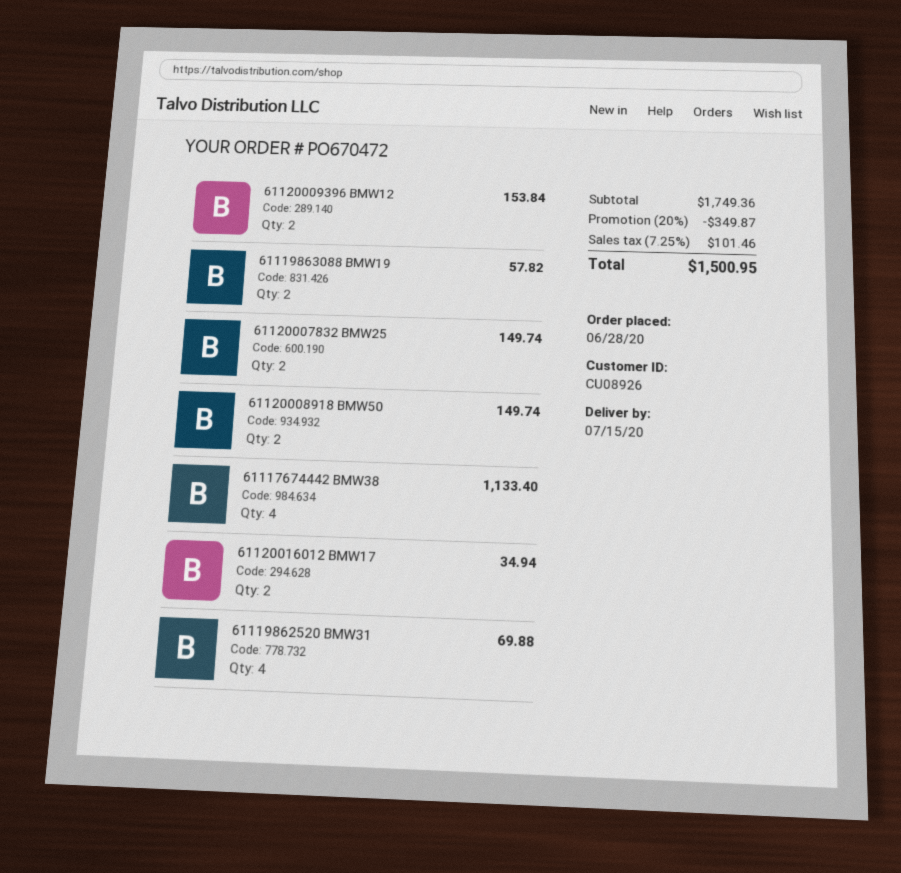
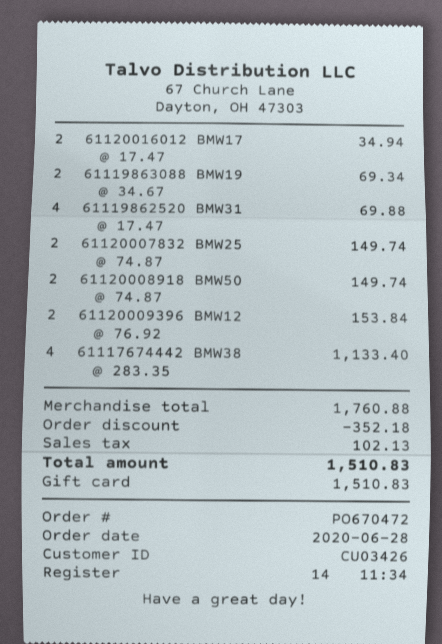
customer number: CU08926 -> CU03426
61119863088 BMW19: 2 for 57.82 -> 2 for 69.34
subtotal: 1749.36 -> 1760.88
discount: 349.87 -> 352.18
tax: 101.46 -> 102.13
total: 1500.95 -> 1510.83

